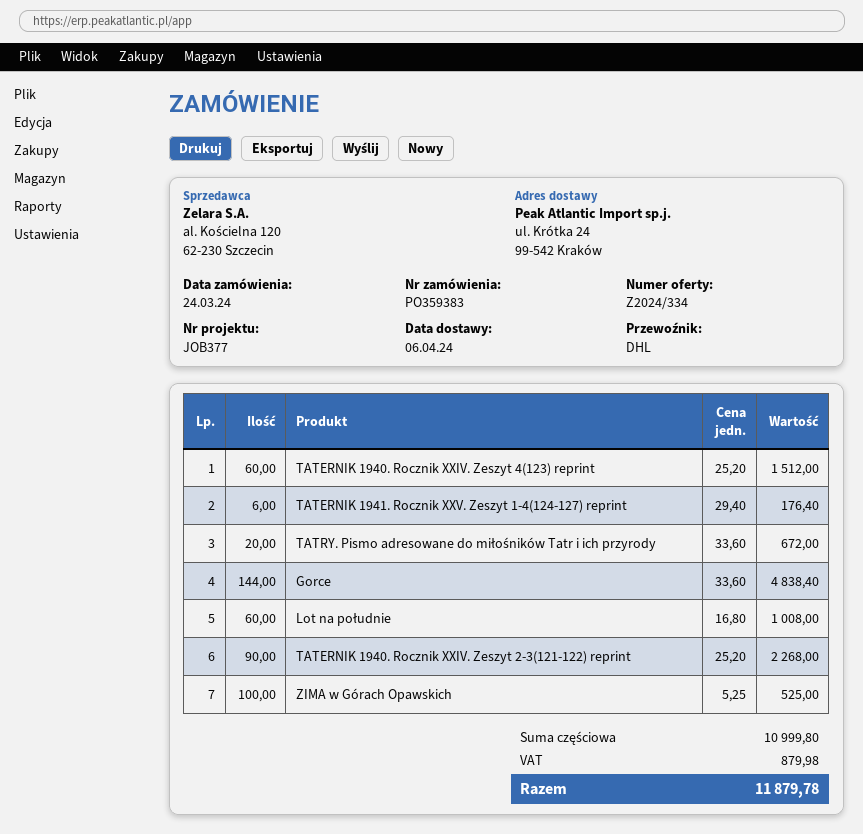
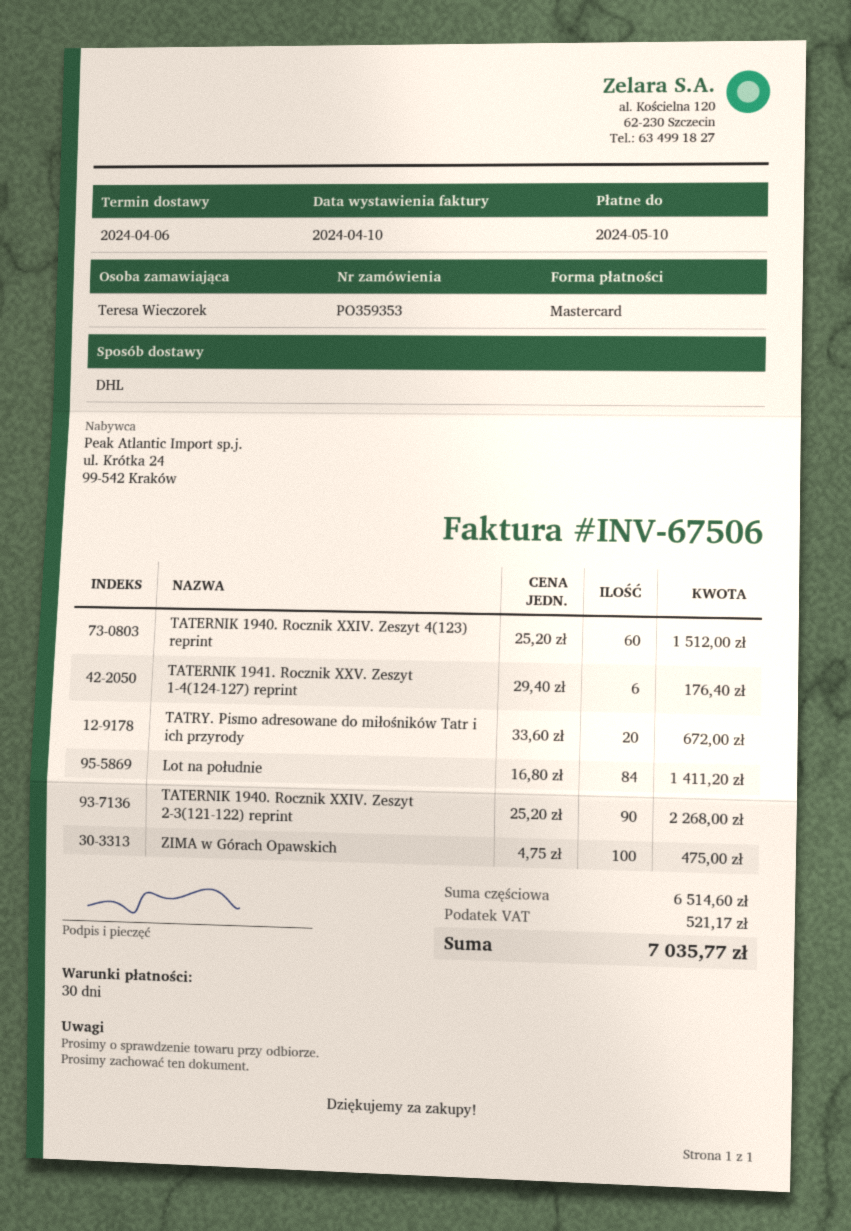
order number: PO359383 -> PO359353
Gorce: 144 x 33.60 = 4838.40 -> none
Lot na południe: 60 x 16.80 = 1008.00 -> 84 x 16.80 = 1411.20
ZIMA w Górach Opawskich: 100 x 5.25 = 525.00 -> 100 x 4.75 = 475.00
subtotal: 10999.80 -> 6514.60
tax: 879.98 -> 521.17
total: 11879.78 -> 7035.77

